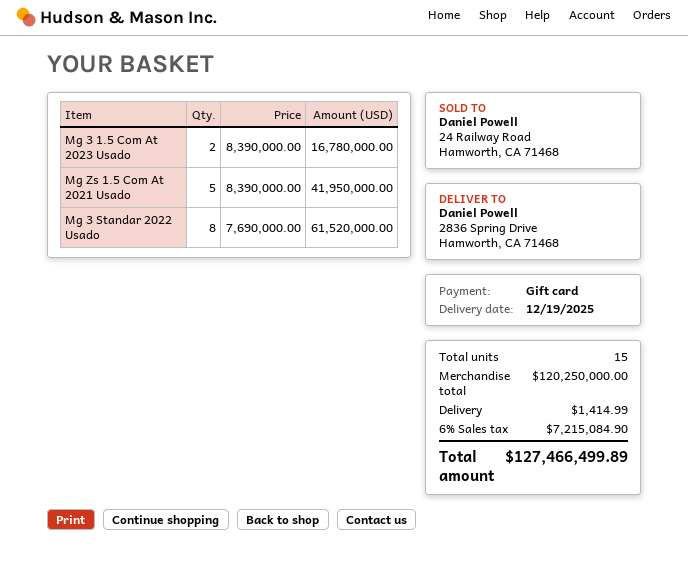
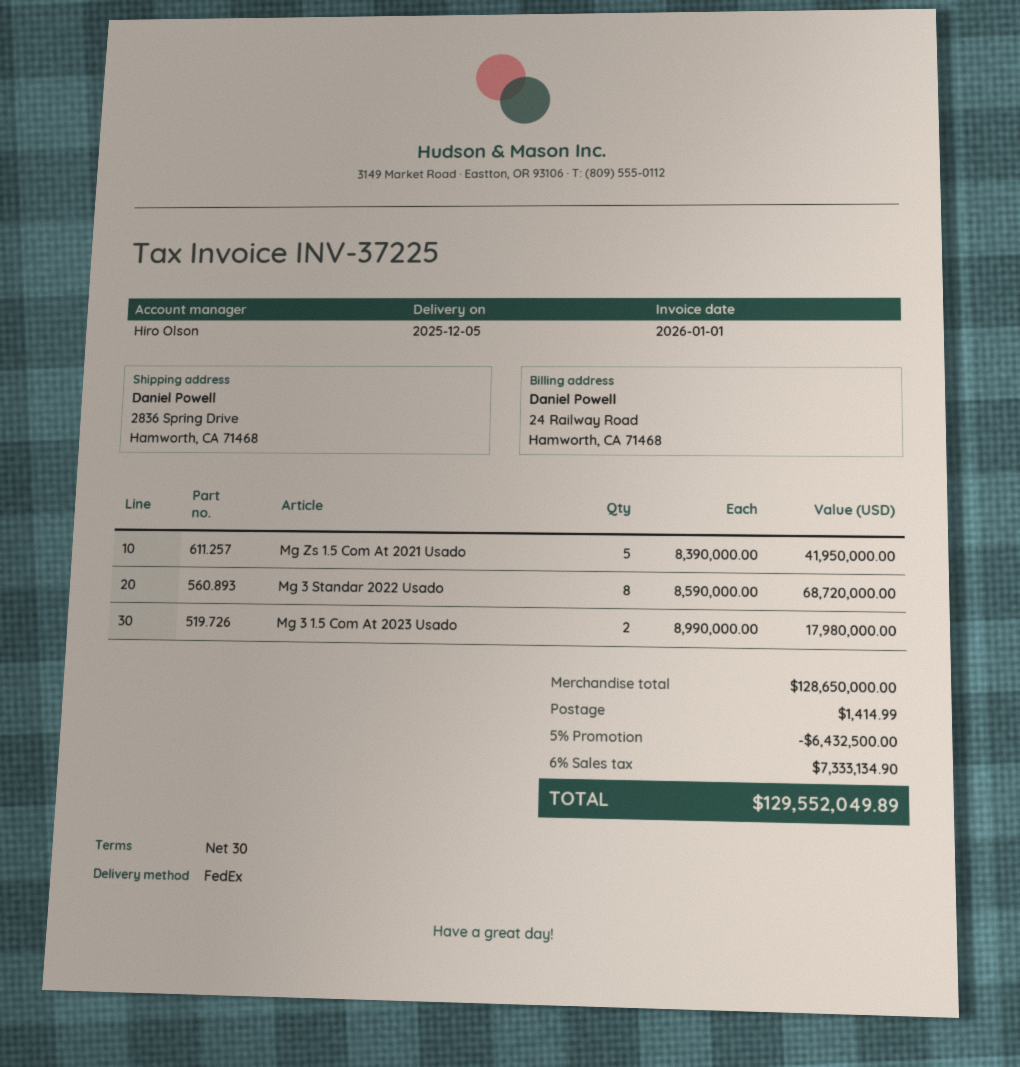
delivery date: 2025-12-19 -> 2025-12-05
Mg 3 1.5 Com At 2023 Usado: 2 x 8390000.00 = 16780000.00 -> 2 x 8990000.00 = 17980000.00
Mg 3 Standar 2022 Usado: 8 x 7690000.00 = 61520000.00 -> 8 x 8590000.00 = 68720000.00
subtotal: 120250000.00 -> 128650000.00
discount: none -> 5% = 6432500.00
tax: 6% = 7215084.90 -> 6% = 7333134.90
total: 127466499.89 -> 129552049.89

